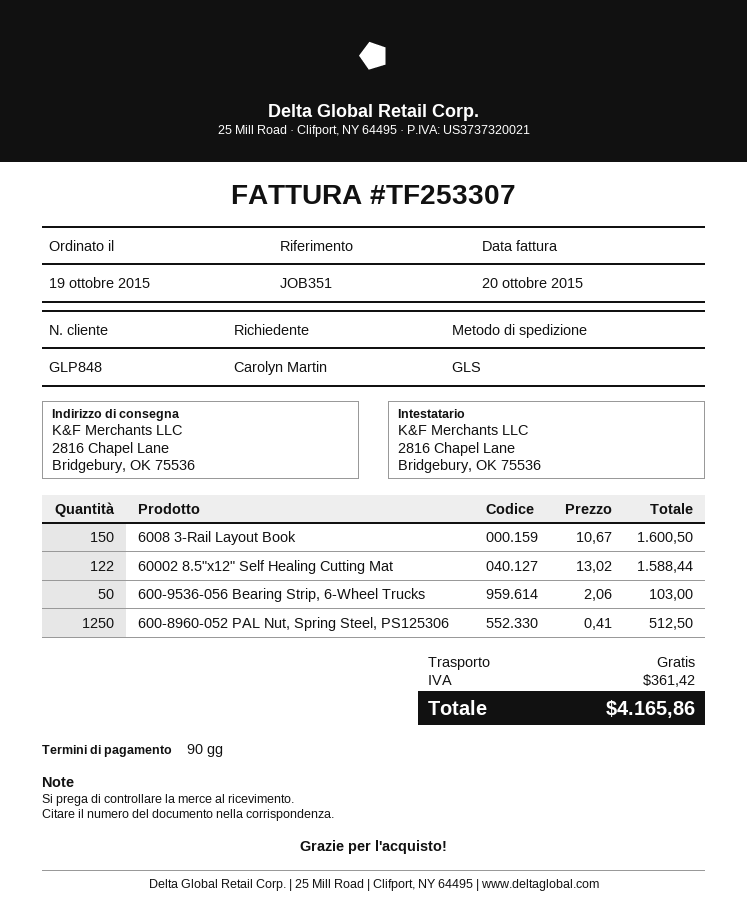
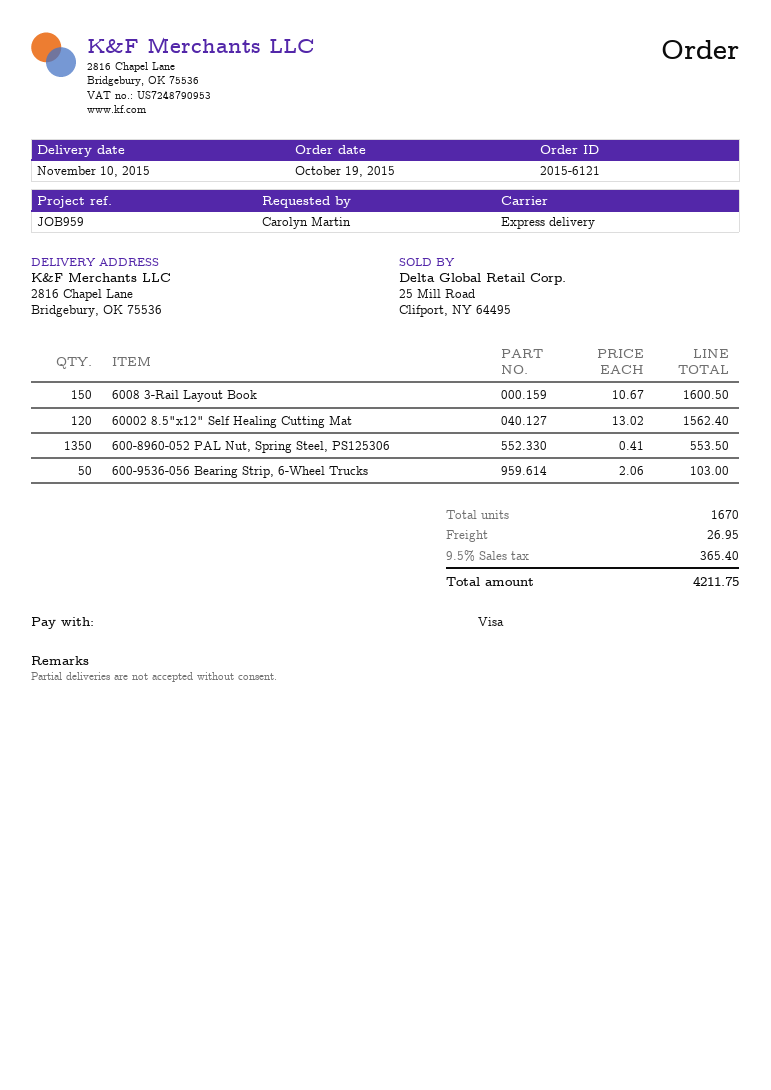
reference: JOB351 -> JOB959
shipping method: GLS -> express
60002 8.5"x12" Self Healing Cutting Mat: 122 x 13.02 = 1588.44 -> 120 x 13.02 = 1562.40
600-8960-052 PAL Nut, Spring Steel, PS125306: 1250 x 0.41 = 512.50 -> 1350 x 0.41 = 553.50
shipping: 0.00 -> 26.95
tax: 361.42 -> 365.40
total: 4165.86 -> 4211.75

